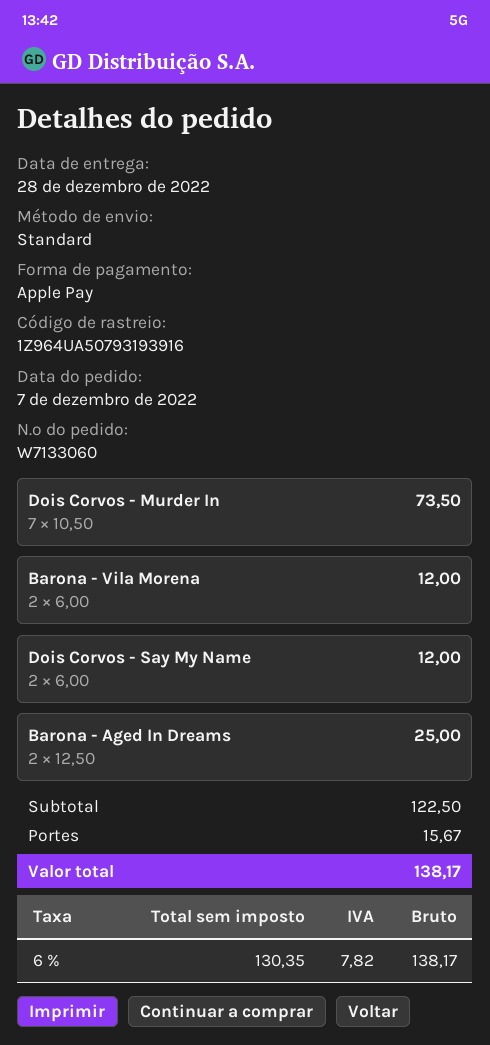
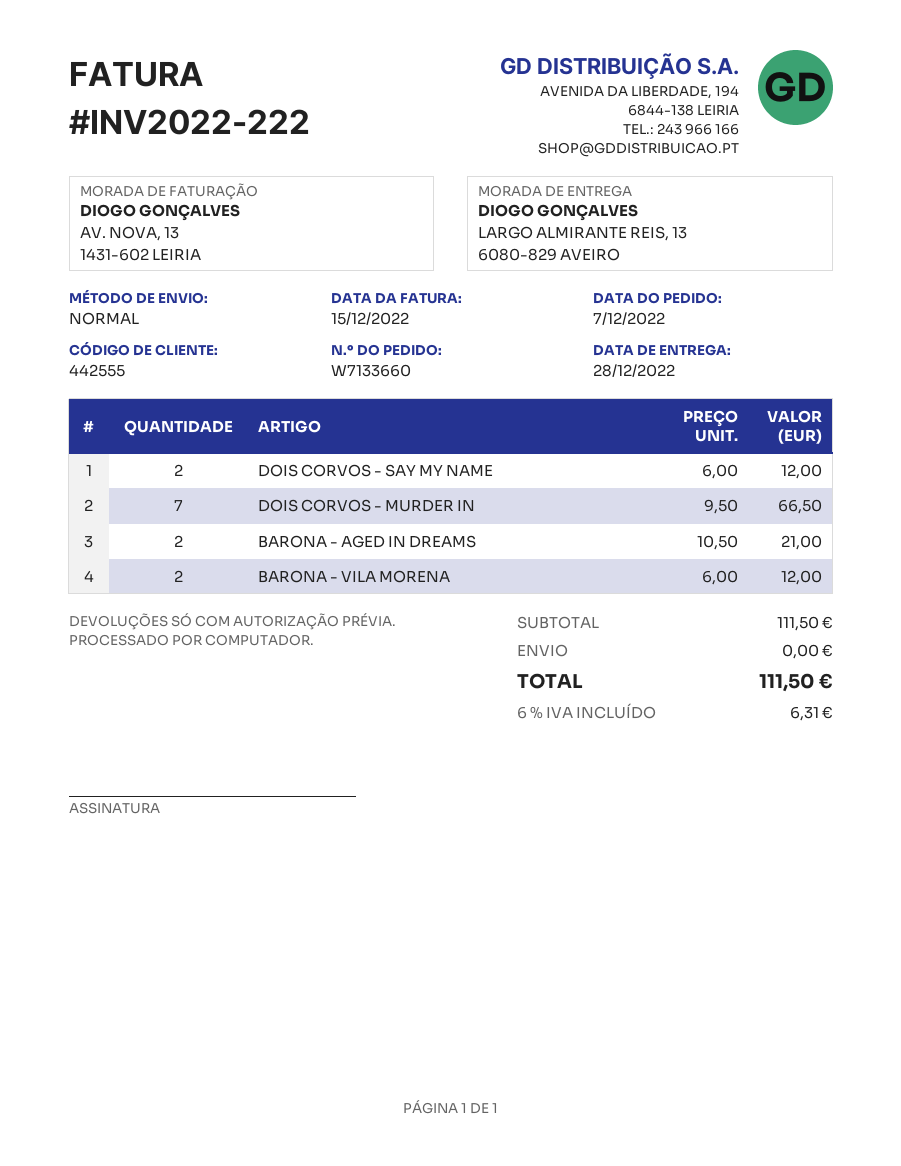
order number: W7133060 -> W7133660
Dois Corvos - Murder In: 7 x 10.50 = 73.50 -> 7 x 9.50 = 66.50
Barona - Aged In Dreams: 2 x 12.50 = 25.00 -> 2 x 10.50 = 21.00
subtotal: 122.50 -> 111.50
shipping: 15.67 -> 0.00
tax: 6% = 7.82 -> 6% = 6.31
total: 138.17 -> 111.50

